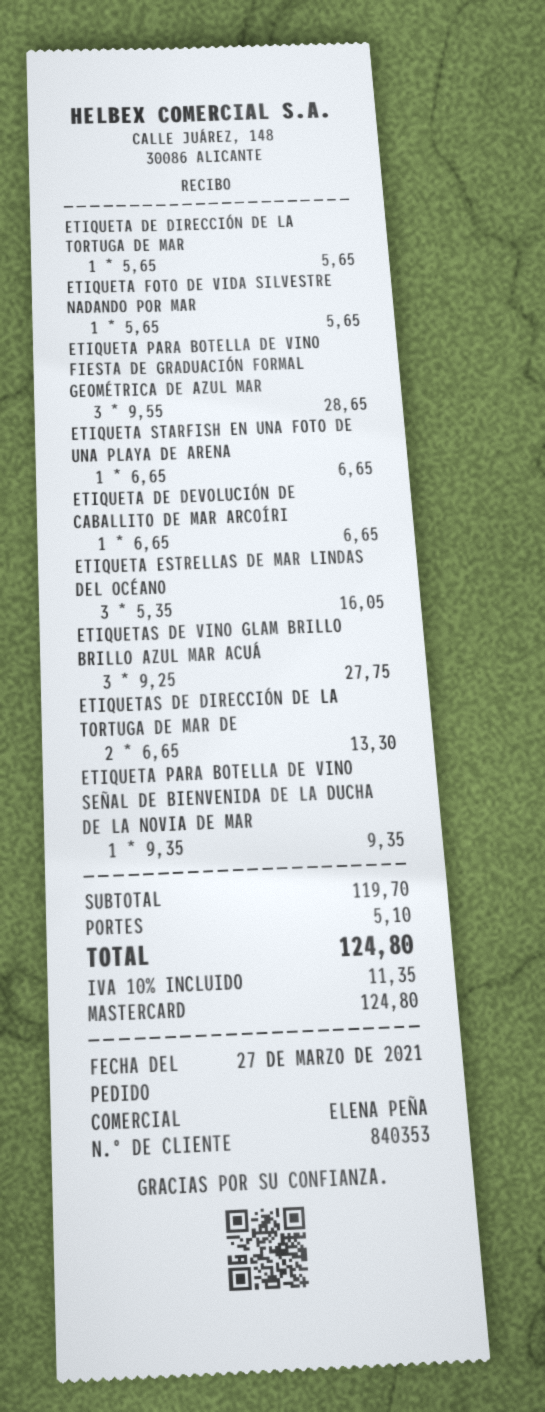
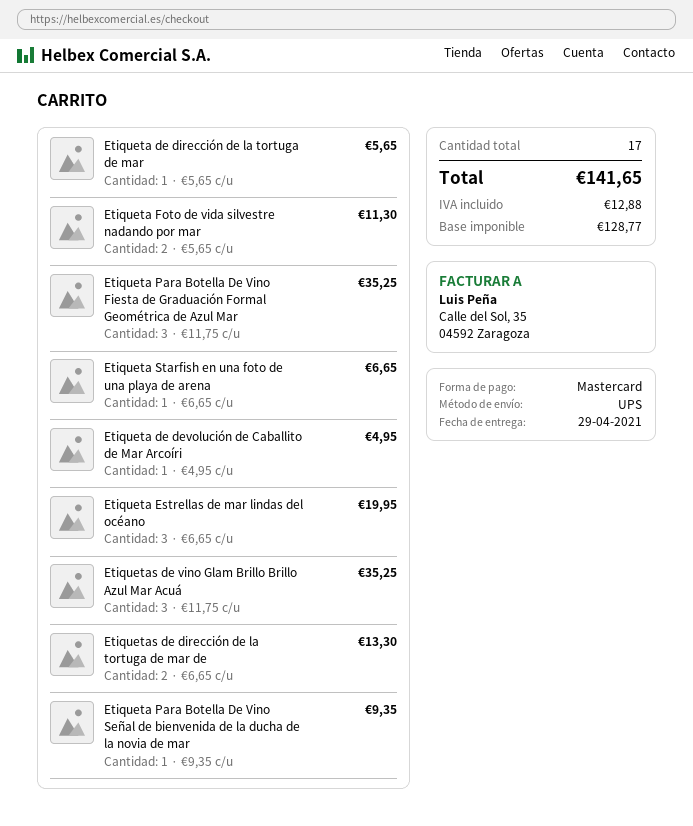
ETIQUETA FOTO DE VIDA SILVESTRE NADANDO POR MAR: 1 x 5.65 = 5.65 -> 2 x 5.65 = 11.30
ETIQUETA PARA BOTELLA DE VINO FIESTA DE GRADUACIÓN FORMAL GEOMÉTRICA DE AZUL MAR: 3 x 9.55 = 28.65 -> 3 x 11.75 = 35.25
ETIQUETA DE DEVOLUCIÓN DE CABALLITO DE MAR ARCOÍRI: 1 x 6.65 = 6.65 -> 1 x 4.95 = 4.95
ETIQUETA ESTRELLAS DE MAR LINDAS DEL OCÉANO: 3 x 5.35 = 16.05 -> 3 x 6.65 = 19.95
ETIQUETAS DE VINO GLAM BRILLO BRILLO AZUL MAR ACUÁ: 3 x 9.25 = 27.75 -> 3 x 11.75 = 35.25
shipping: 5.10 -> none
tax: 11.35 -> 12.88
total: 124.80 -> 141.65

